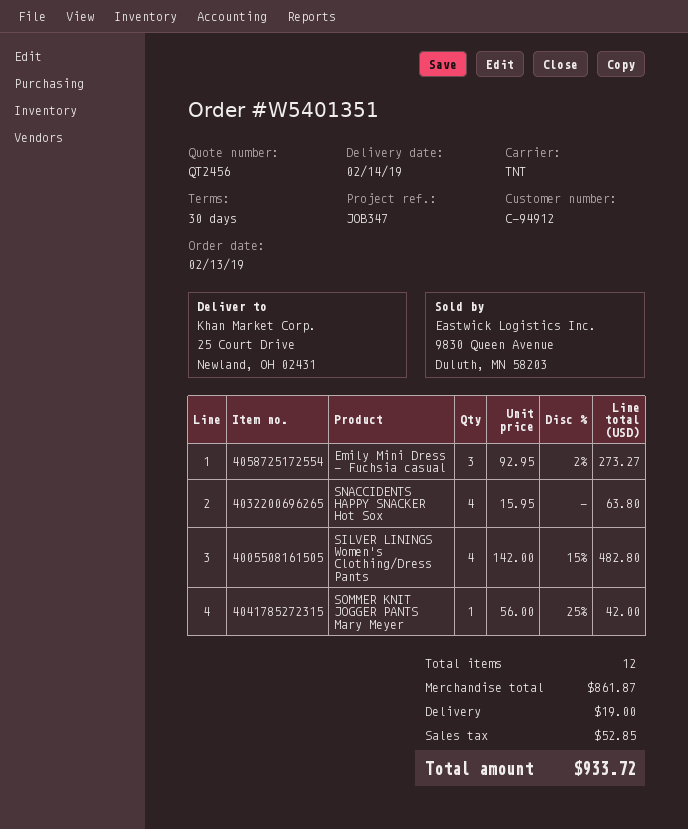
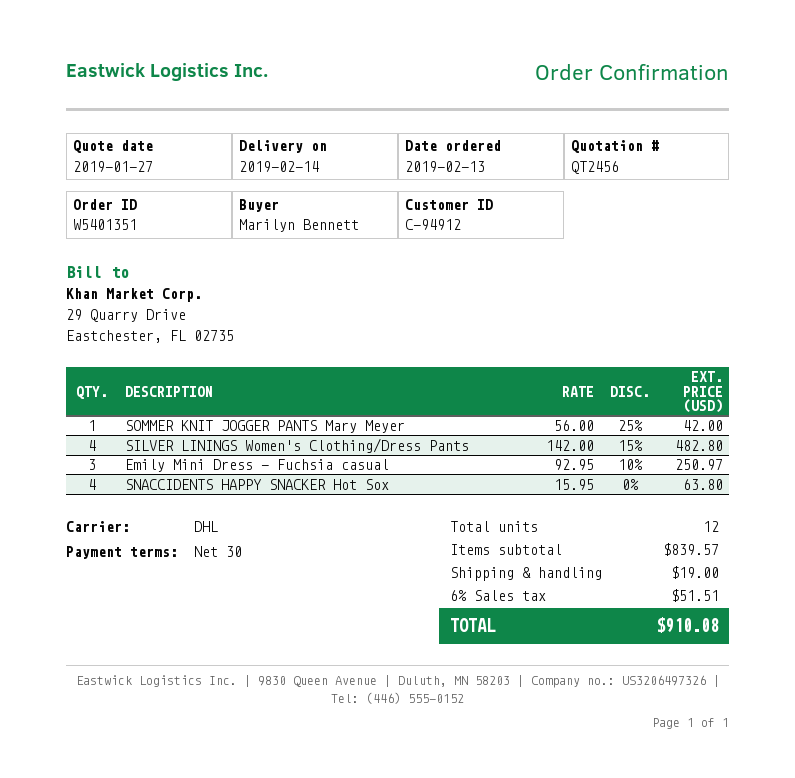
shipping method: TNT -> DHL
Emily Mini Dress - Fuchsia casual: 3 x 92.95 - 2% = 273.27 -> 3 x 92.95 - 10% = 250.97
subtotal: 861.87 -> 839.57
tax: 52.85 -> 51.51
total: 933.72 -> 910.08

